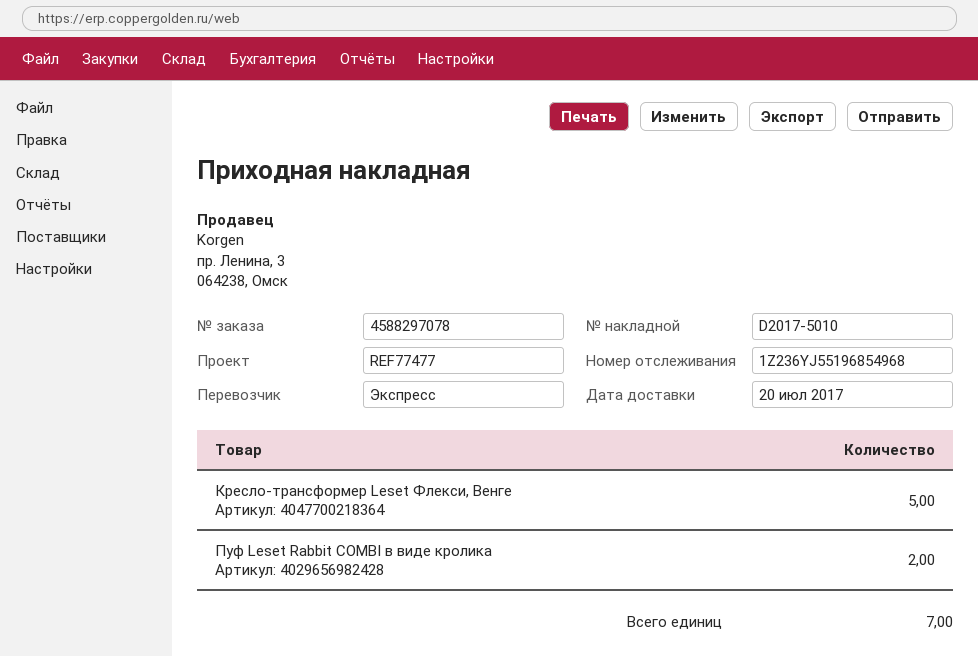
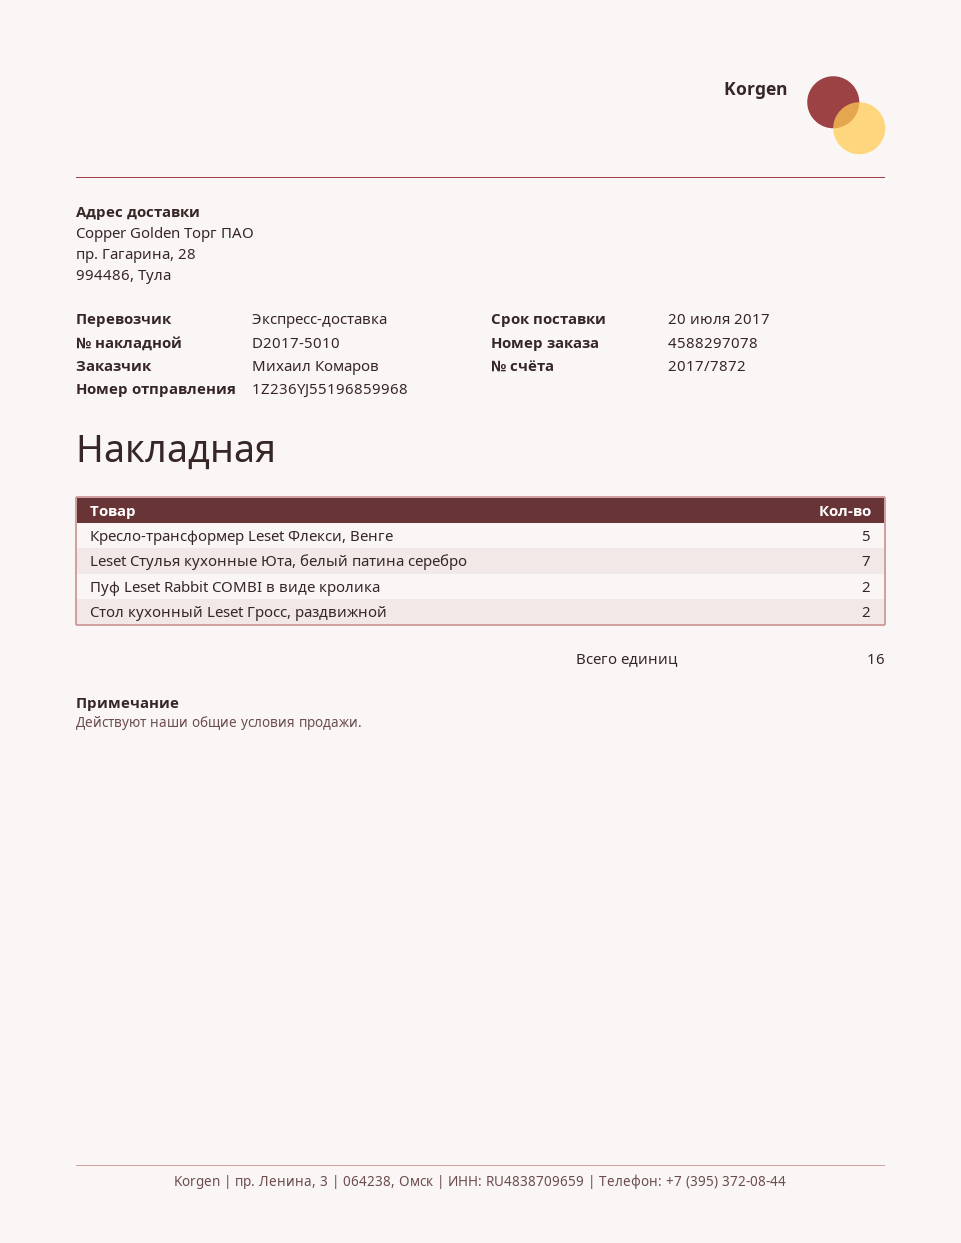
tracking number: 1Z236YJ55196854968 -> 1Z236YJ55196859968
Leset Стулья кухонные Юта, белый патина серебро: none -> 7
Стол кухонный Leset Гросс, раздвижной: none -> 2
total quantity: 7 -> 16

